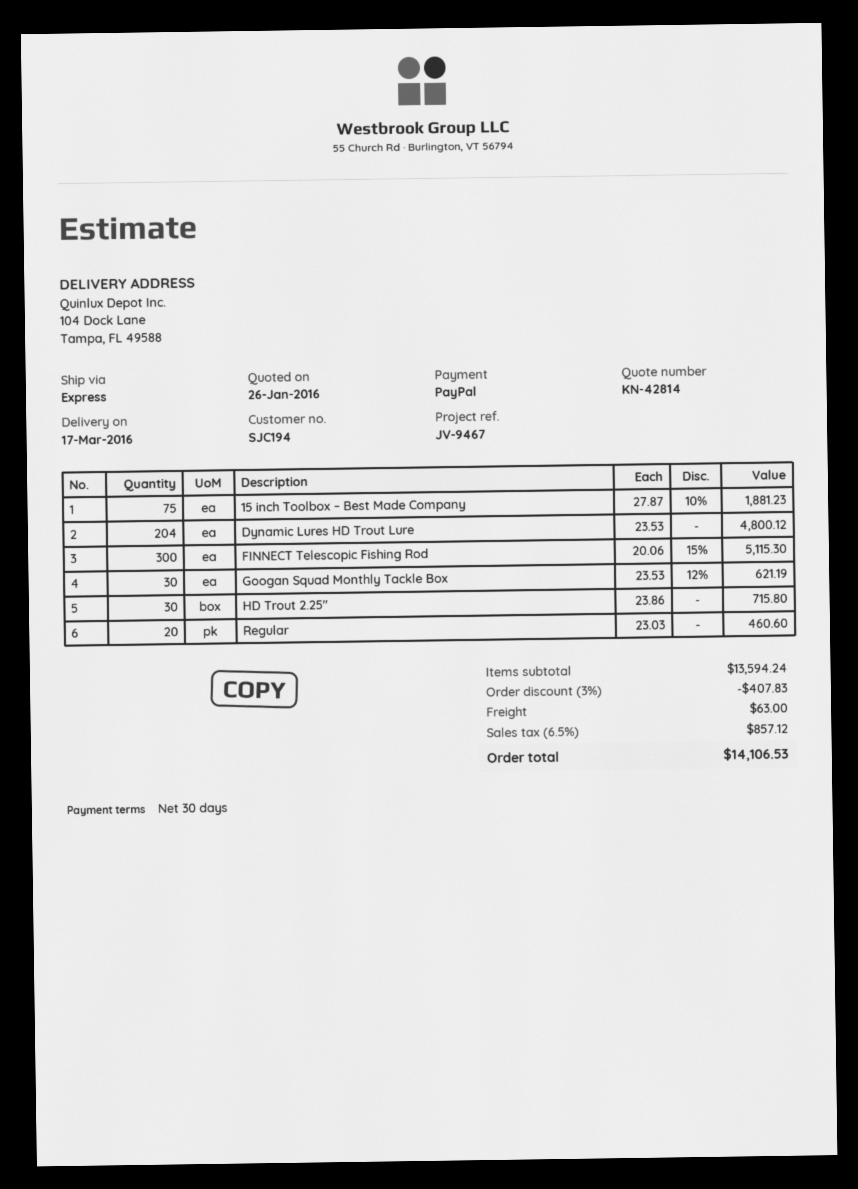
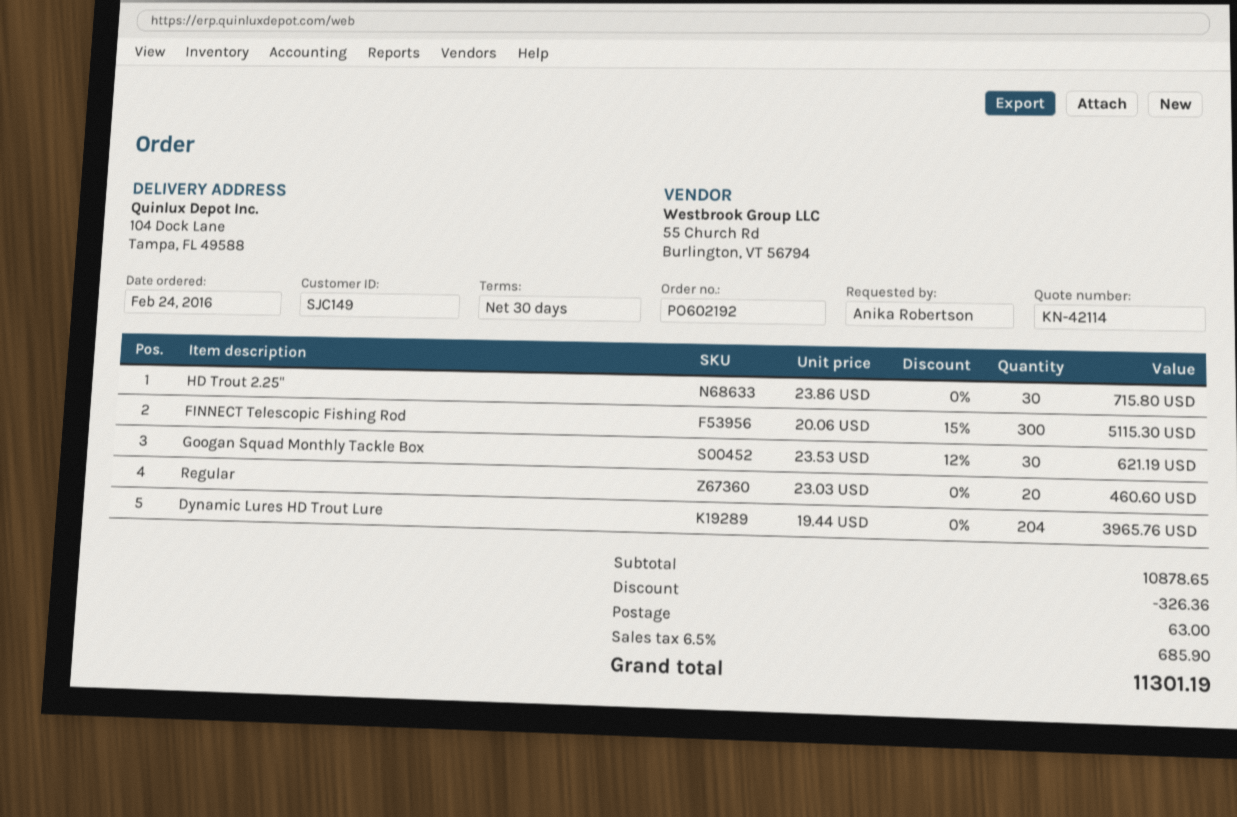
quote number: KN-42814 -> KN-42114
customer number: SJC194 -> SJC149
15 inch Toolbox – Best Made Company: 75 x 27.87 - 10% = 1881.23 -> none
Dynamic Lures HD Trout Lure: 204 x 23.53 = 4800.12 -> 204 x 19.44 = 3965.76
subtotal: 13594.24 -> 10878.65
discount: 407.83 -> 326.36
tax: 6.5% = 857.12 -> 6.5% = 685.90
total: 14106.53 -> 11301.19

